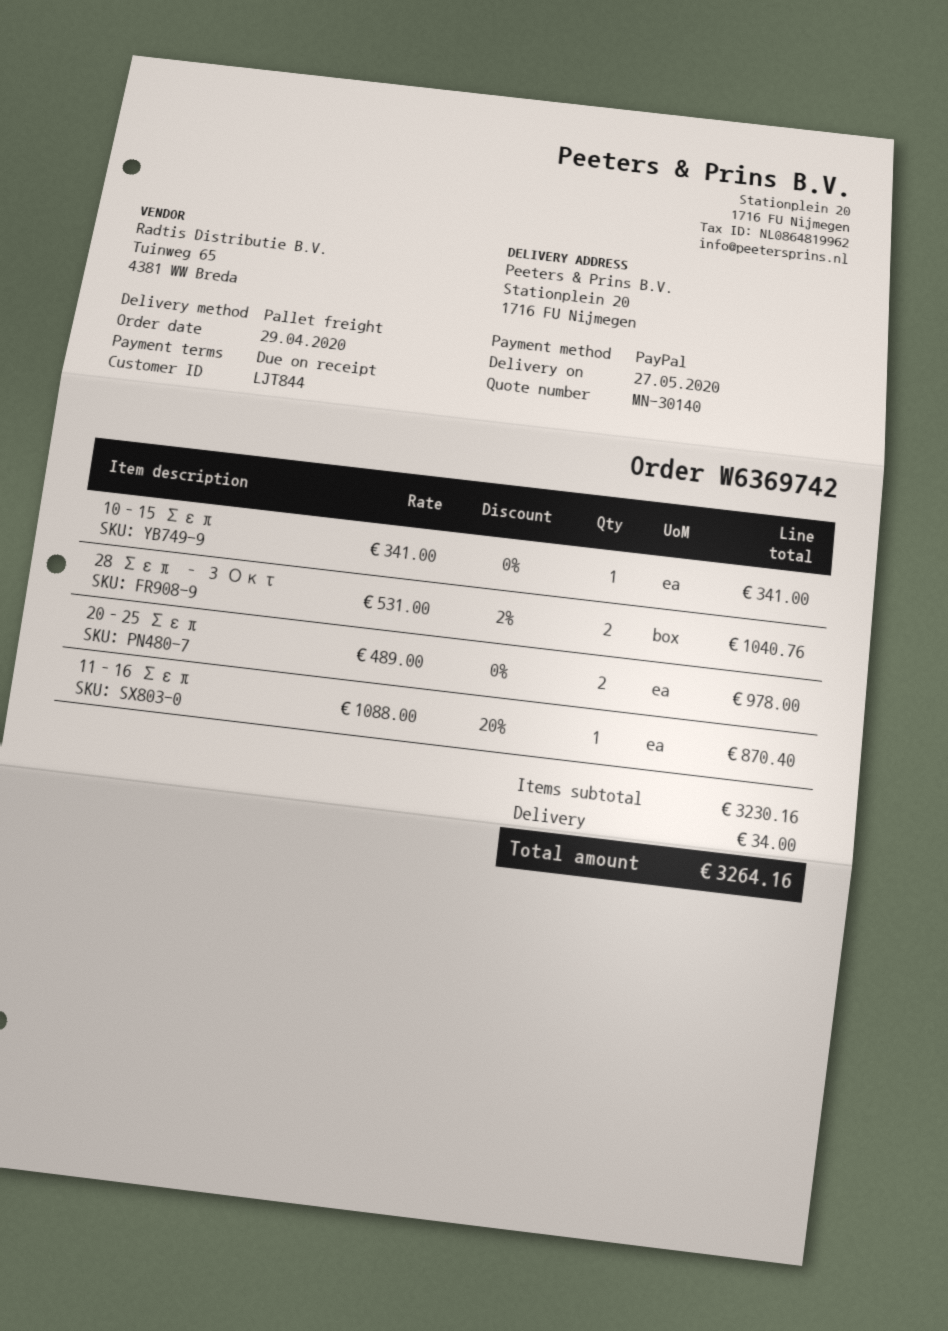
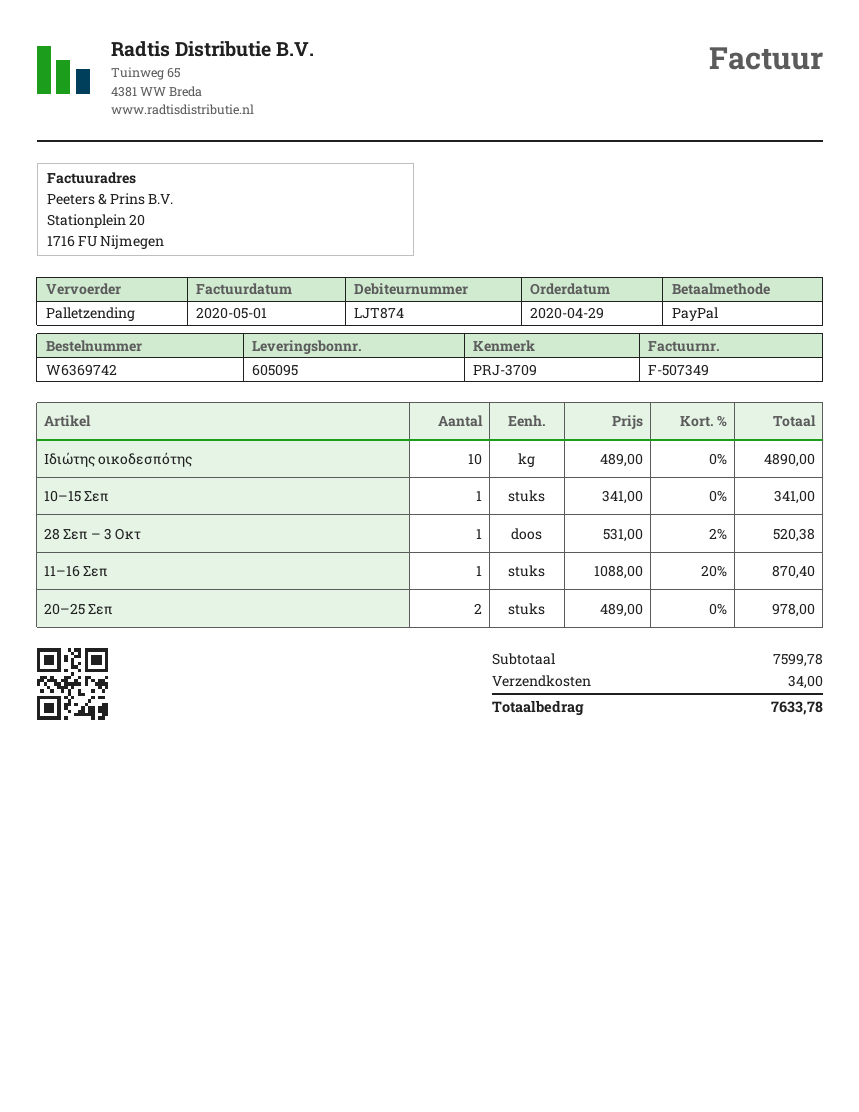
customer number: LJT844 -> LJT874
28 Σεπ – 3 Οκτ: 2 x 531.00 - 2% = 1040.76 -> 1 x 531.00 - 2% = 520.38
Ιδιώτης οικοδεσπότης: none -> 10 x 489.00 = 4890.00
subtotal: 3230.16 -> 7599.78
total: 3264.16 -> 7633.78

